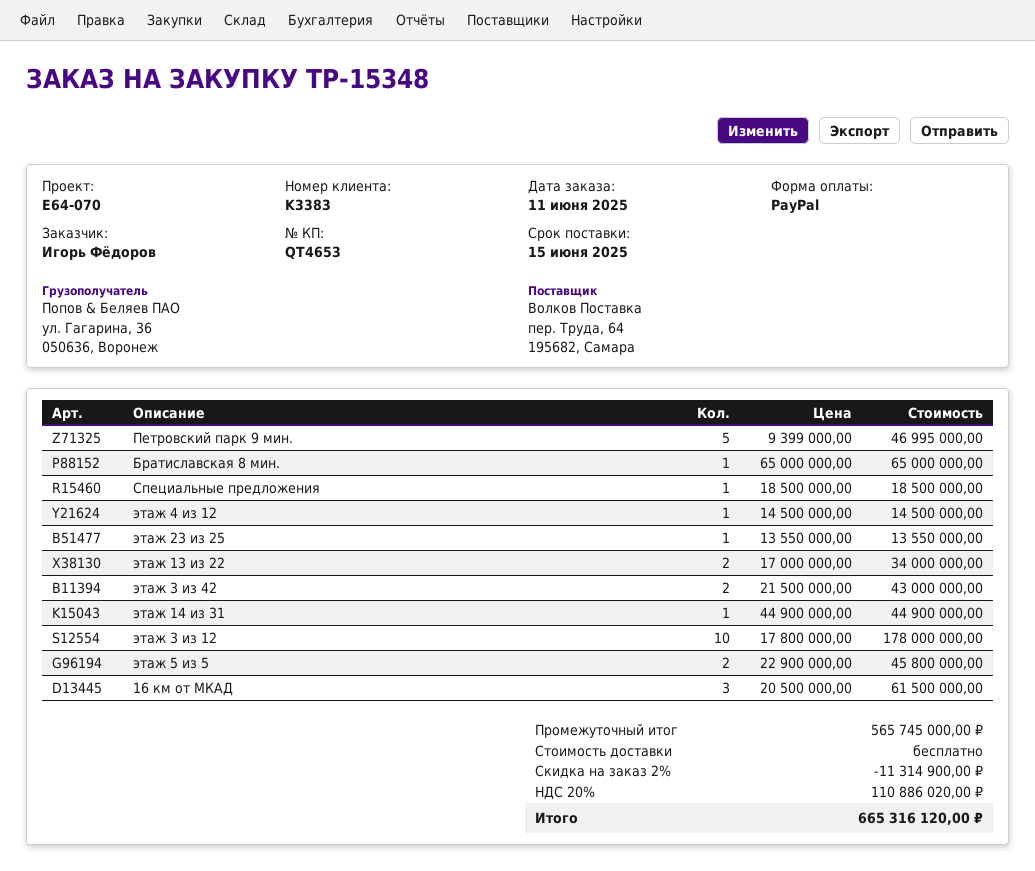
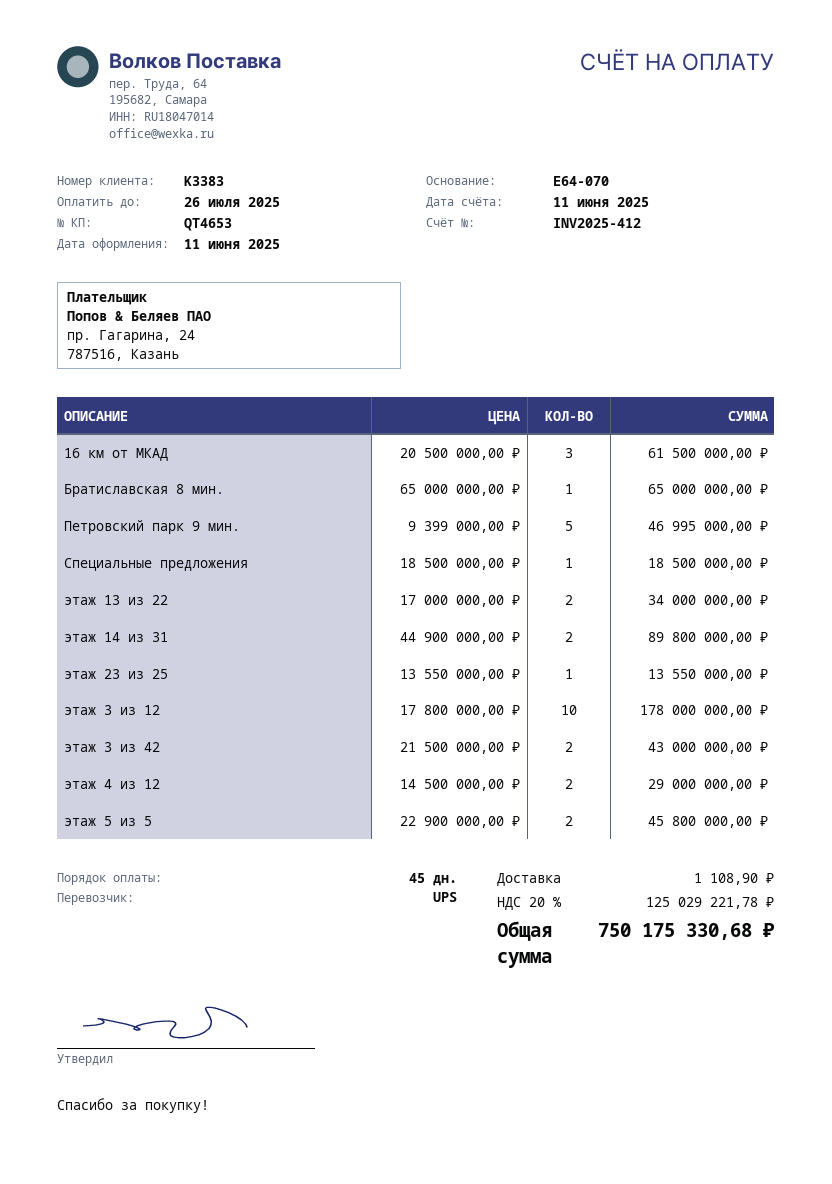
этаж 4 из 12: 1 x 14500000.00 = 14500000.00 -> 2 x 14500000.00 = 29000000.00
этаж 14 из 31: 1 x 44900000.00 = 44900000.00 -> 2 x 44900000.00 = 89800000.00
discount: 2% = 11314900.00 -> none
shipping: 0.00 -> 1108.90
tax: 20% = 110886020.00 -> 20% = 125029221.78
total: 665316120.00 -> 750175330.68

